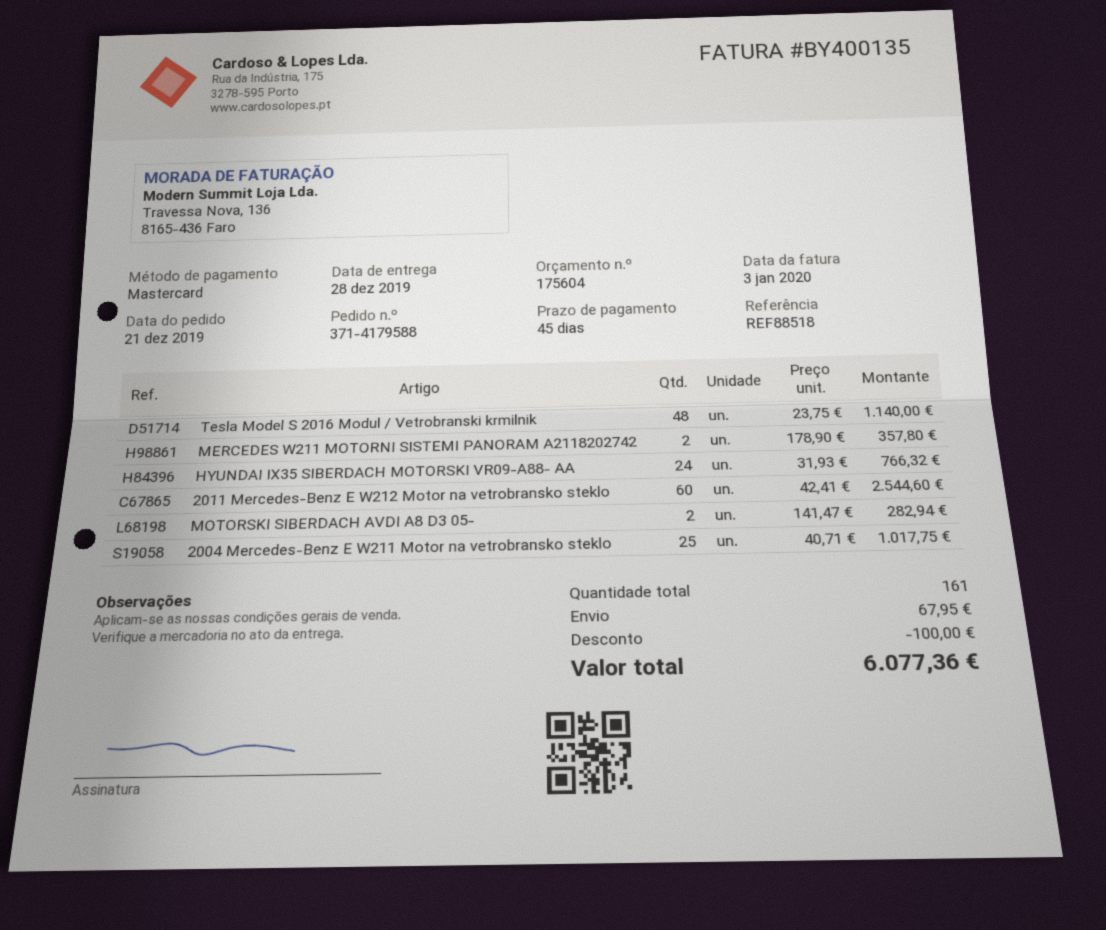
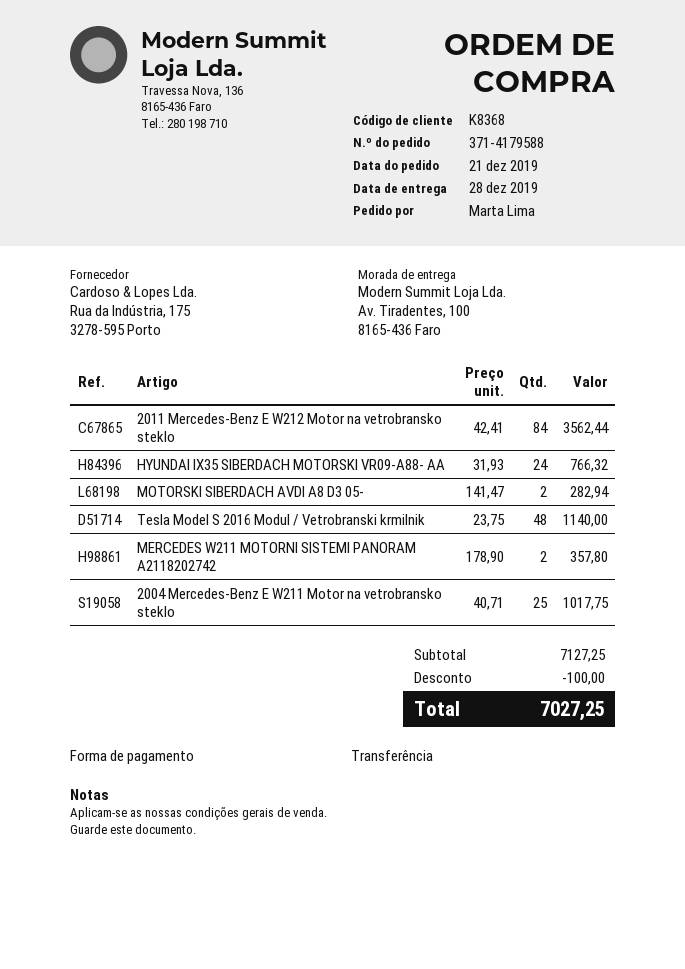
payment method: Mastercard -> bank transfer
2011 Mercedes-Benz E W212 Motor na vetrobransko steklo: 60 x 42.41 = 2544.60 -> 84 x 42.41 = 3562.44
shipping: 67.95 -> none
total: 6077.36 -> 7027.25

